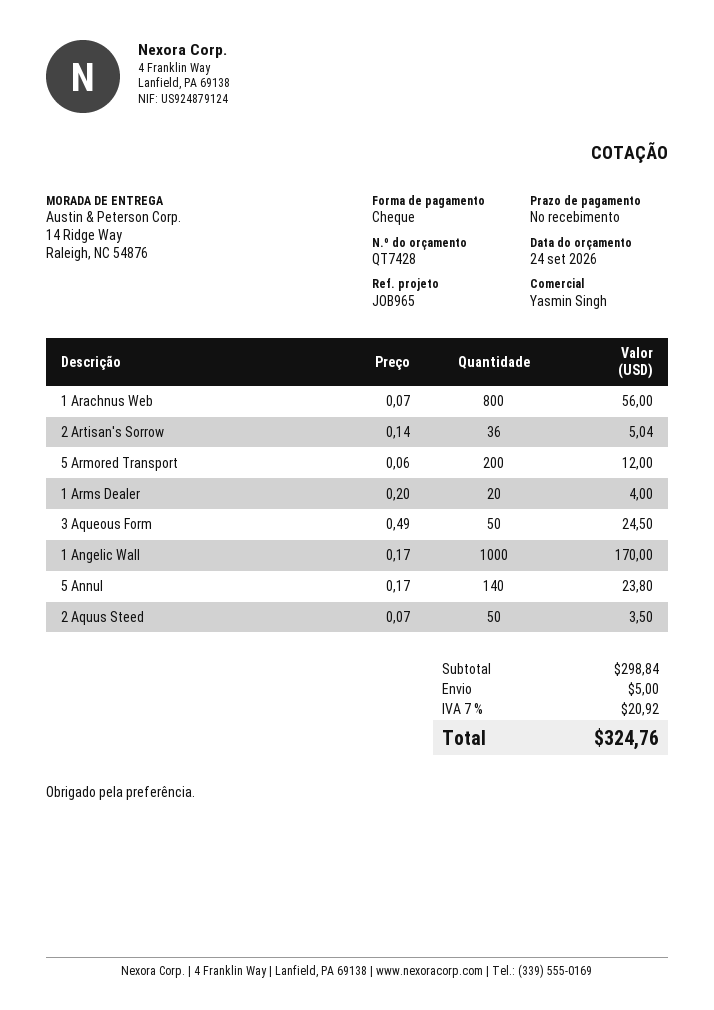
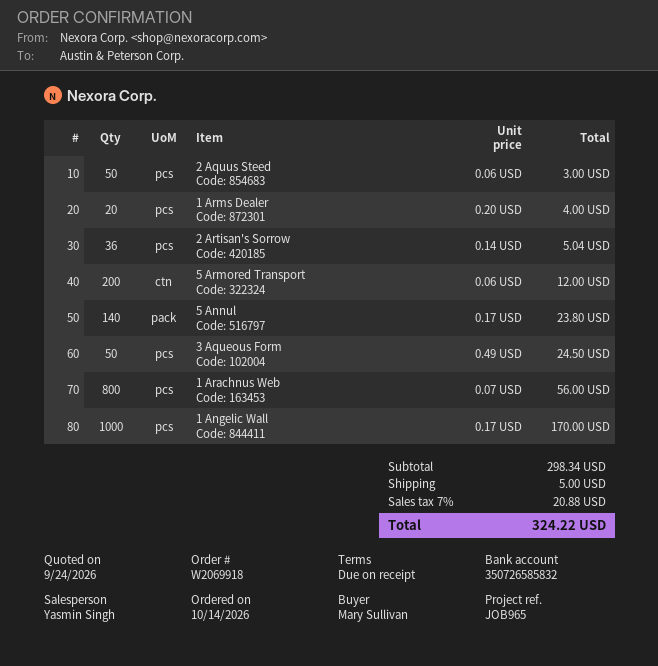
2 Aquus Steed: 50 x 0.07 = 3.50 -> 50 x 0.06 = 3.00
subtotal: 298.84 -> 298.34
tax: 7% = 20.92 -> 7% = 20.88
total: 324.76 -> 324.22

